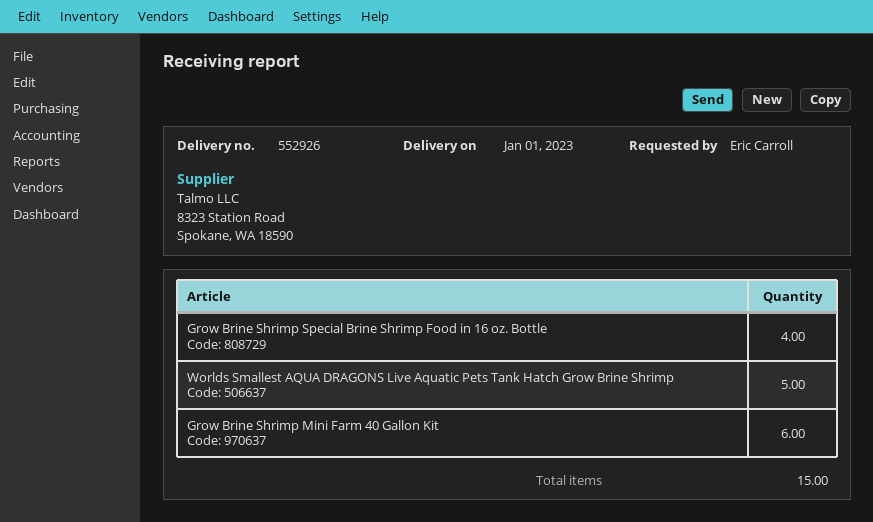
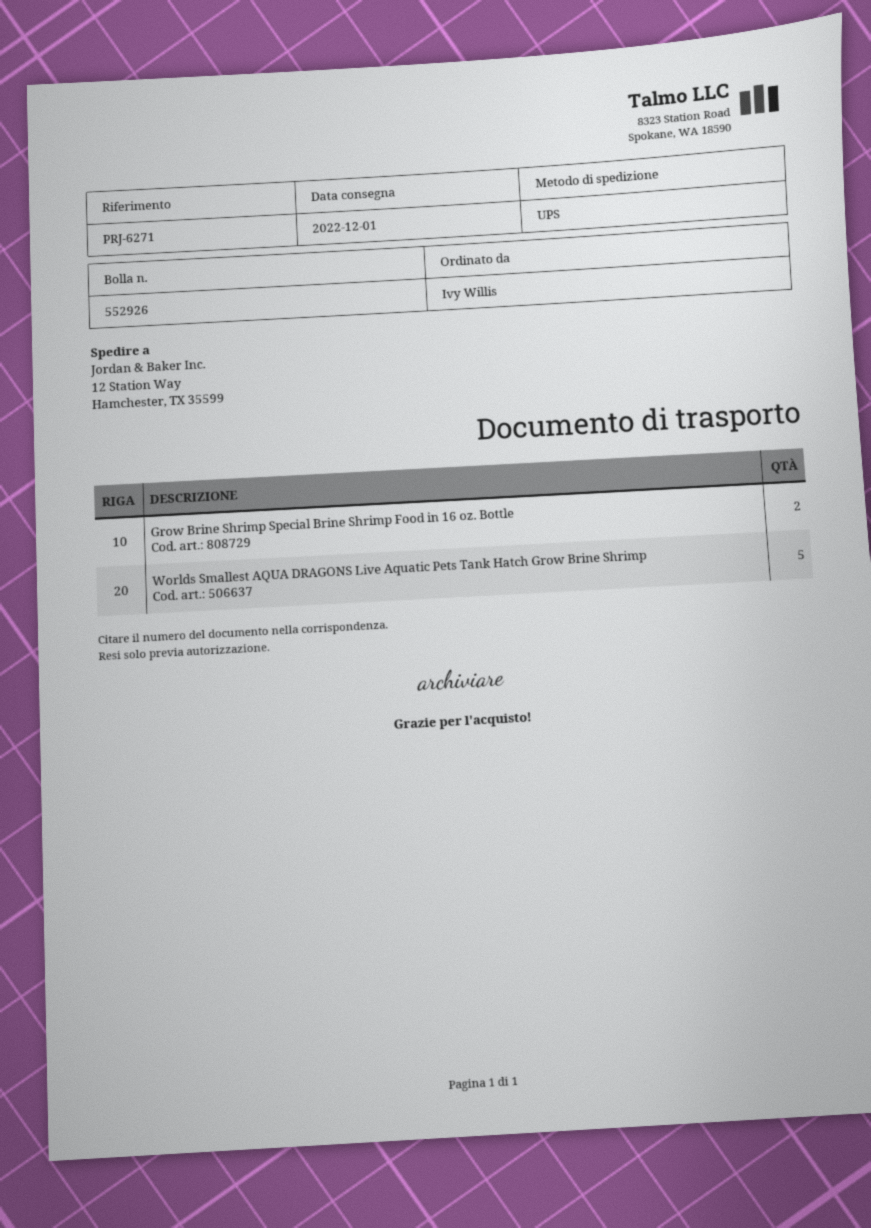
delivery date: 2023-01-01 -> 2022-12-01
ordered by: Eric Carroll -> Ivy Willis
Grow Brine Shrimp Special Brine Shrimp Food in 16 oz. Bottle: 4 -> 2
Grow Brine Shrimp Mini Farm 40 Gallon Kit: 6 -> none

